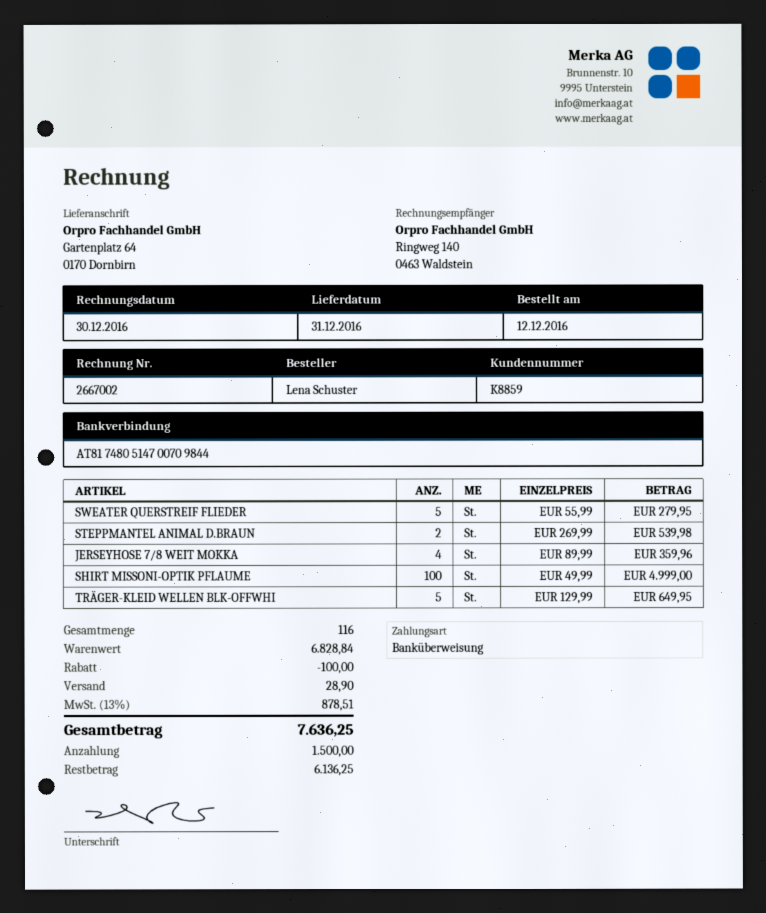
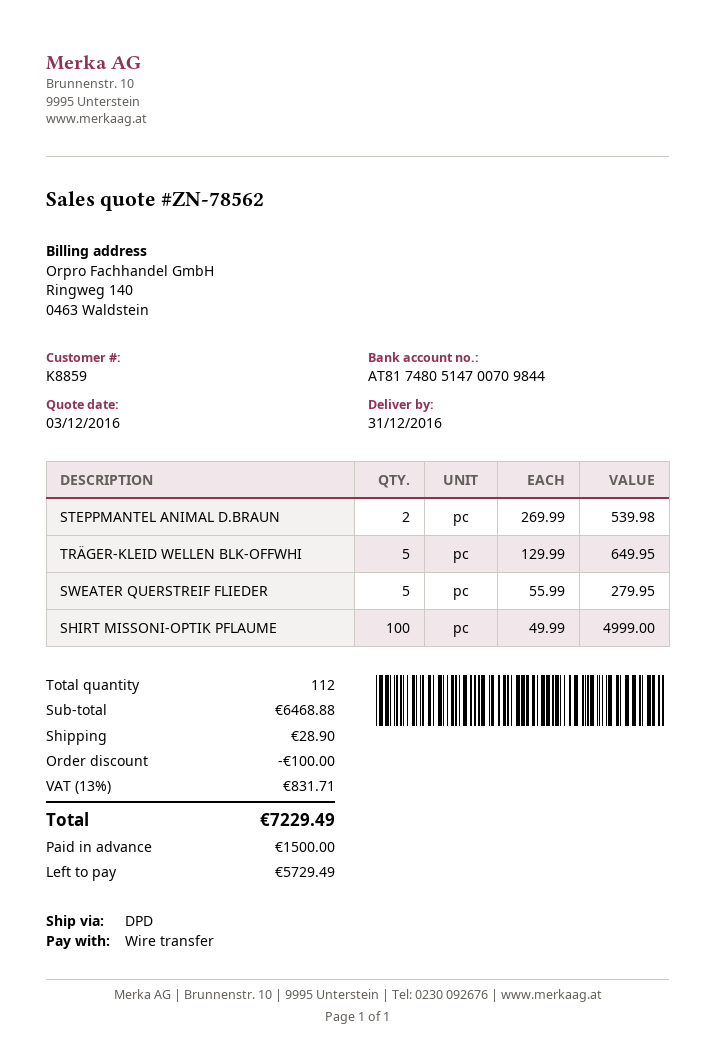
JERSEYHOSE 7/8 WEIT MOKKA: 4 x 89.99 = 359.96 -> none
total quantity: 116 -> 112
subtotal: 6828.84 -> 6468.88
tax: 13% = 878.51 -> 13% = 831.71
total: 7636.25 -> 7229.49
balance: 6136.25 -> 5729.49

